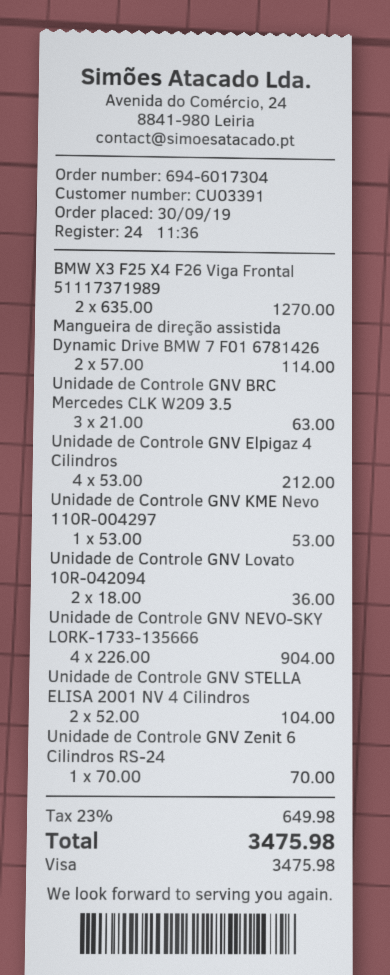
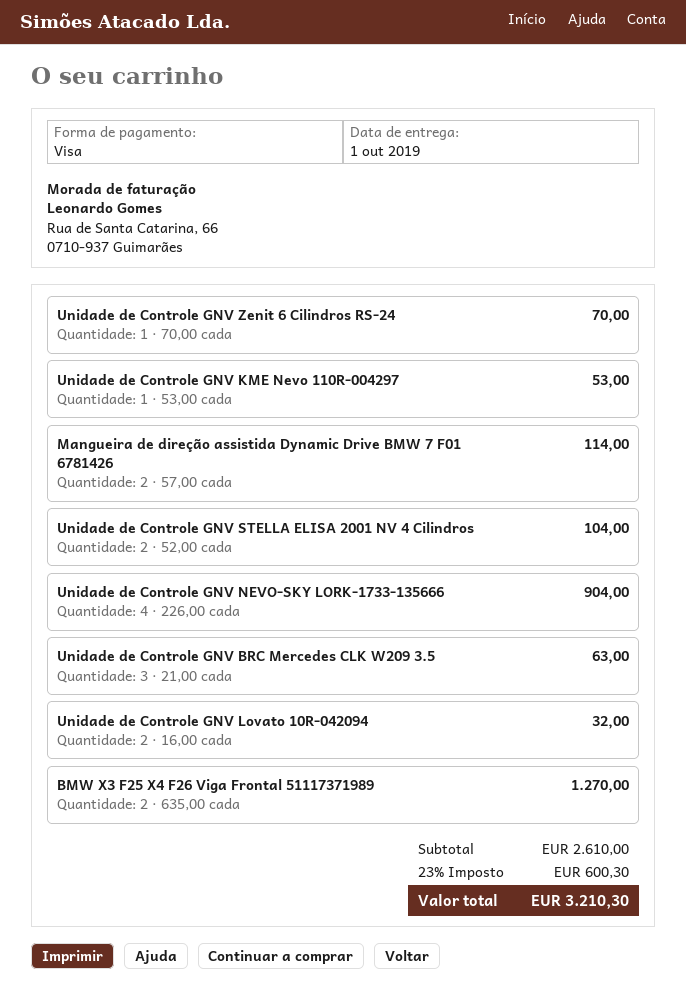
Unidade de Controle GNV Elpigaz 4 Cilindros: 4 x 53.00 = 212.00 -> none
Unidade de Controle GNV Lovato 10R-042094: 2 x 18.00 = 36.00 -> 2 x 16.00 = 32.00
tax: 23% = 649.98 -> 23% = 600.30
total: 3475.98 -> 3210.30

